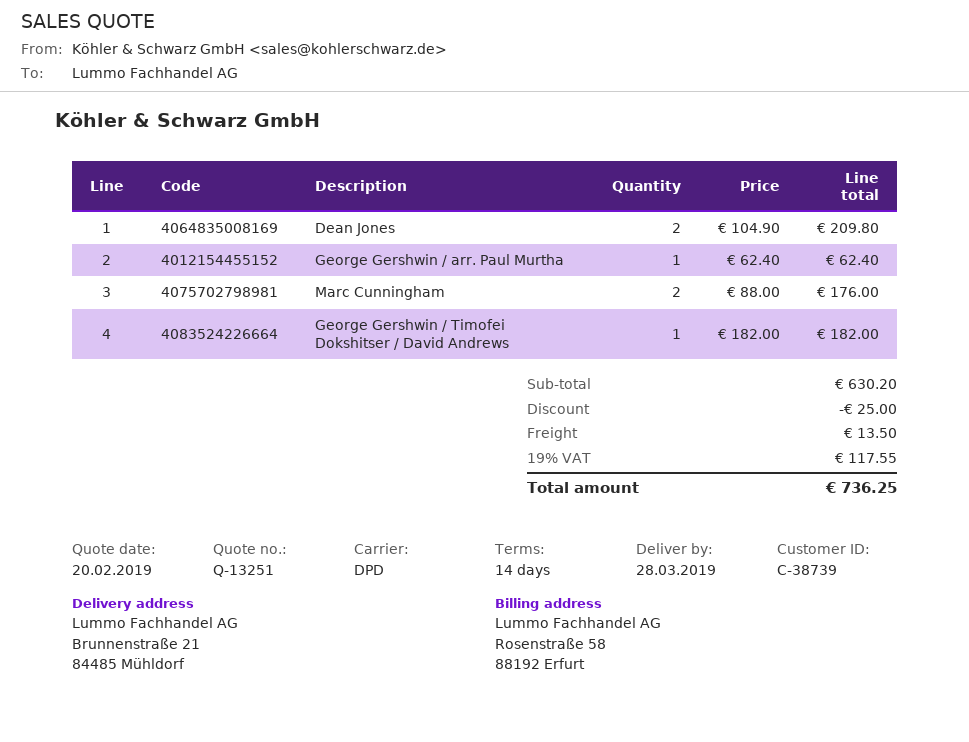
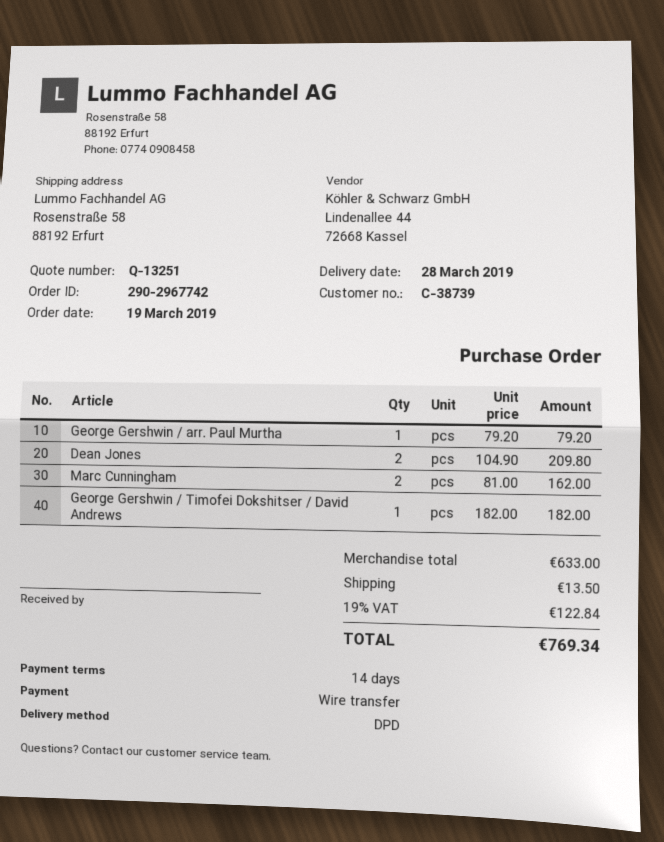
ship to: Brunnenstraße 21, 84485 Mühldorf -> Rosenstraße 58, 88192 Erfurt
George Gershwin / arr. Paul Murtha: 1 x 62.40 = 62.40 -> 1 x 79.20 = 79.20
Marc Cunningham: 2 x 88.00 = 176.00 -> 2 x 81.00 = 162.00
subtotal: 630.20 -> 633.00
discount: 25.00 -> none
tax: 19% = 117.55 -> 19% = 122.84
total: 736.25 -> 769.34

